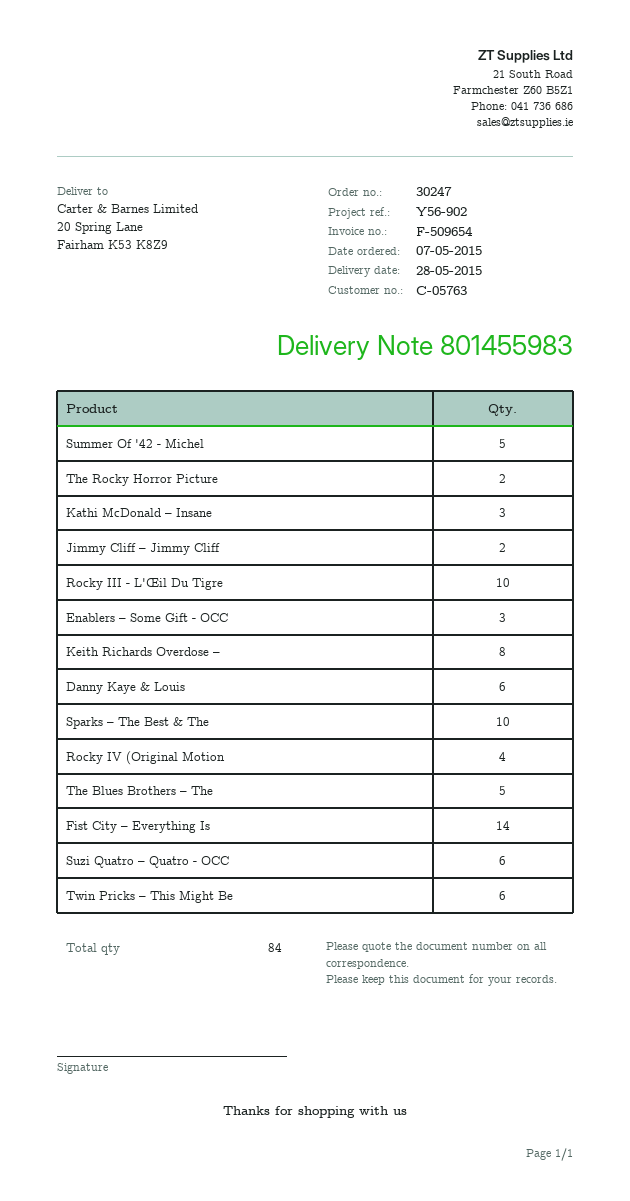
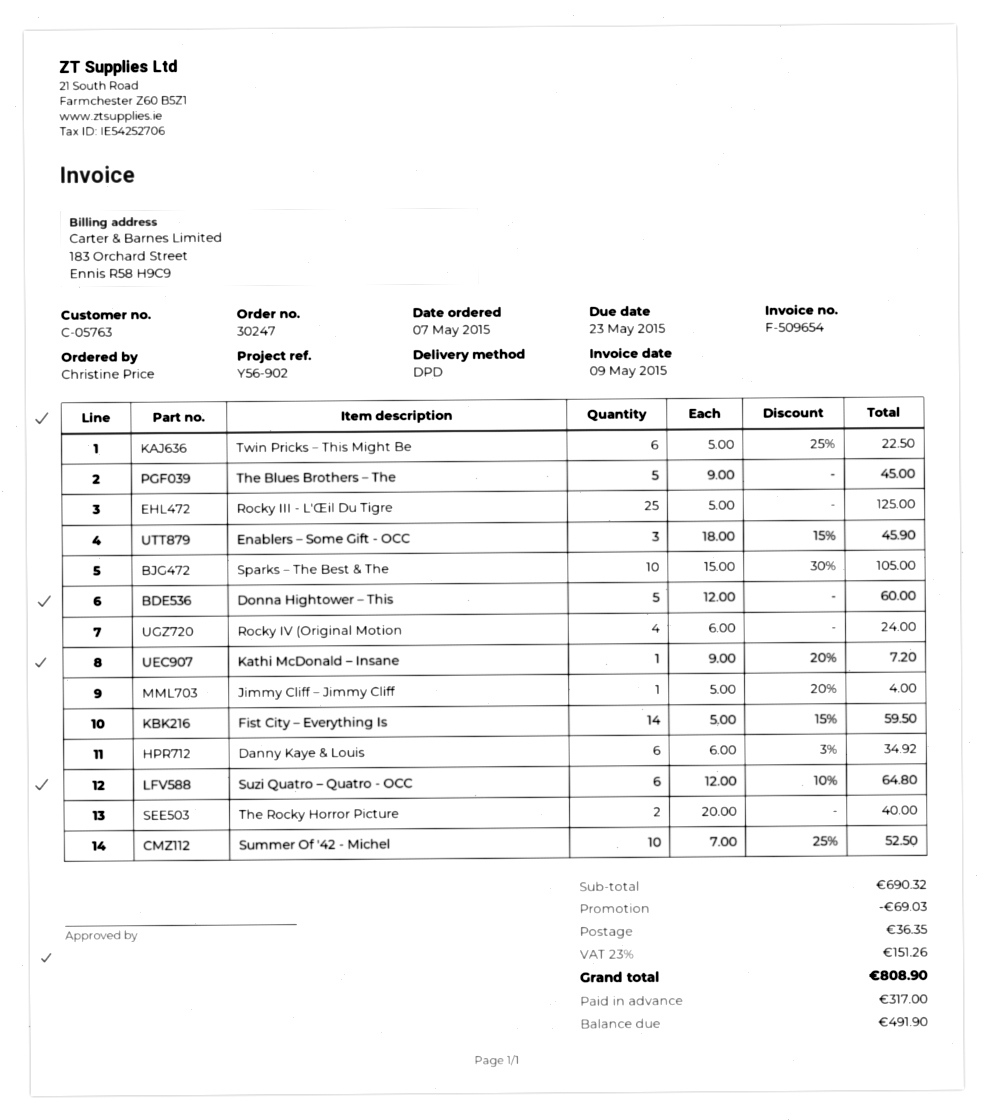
Summer Of '42 - Michel: 5 -> 10
Kathi McDonald – Insane: 3 -> 1
Jimmy Cliff – Jimmy Cliff: 2 -> 1
Rocky III - L'Œil Du Tigre: 10 -> 25
Keith Richards Overdose –: 8 -> none
Donna Hightower – This: none -> 5

